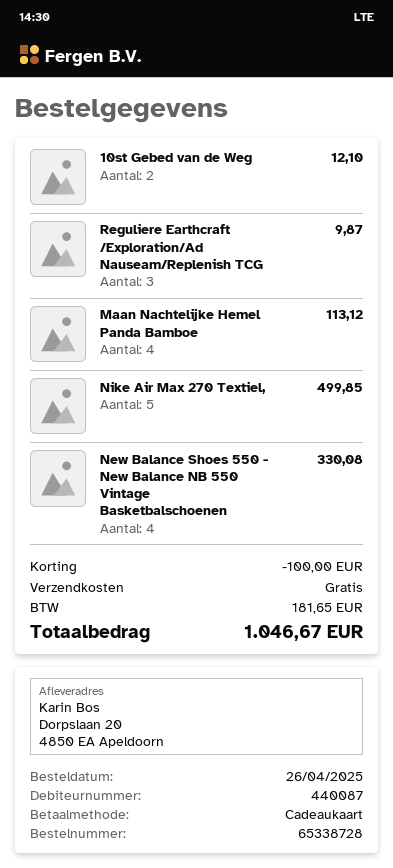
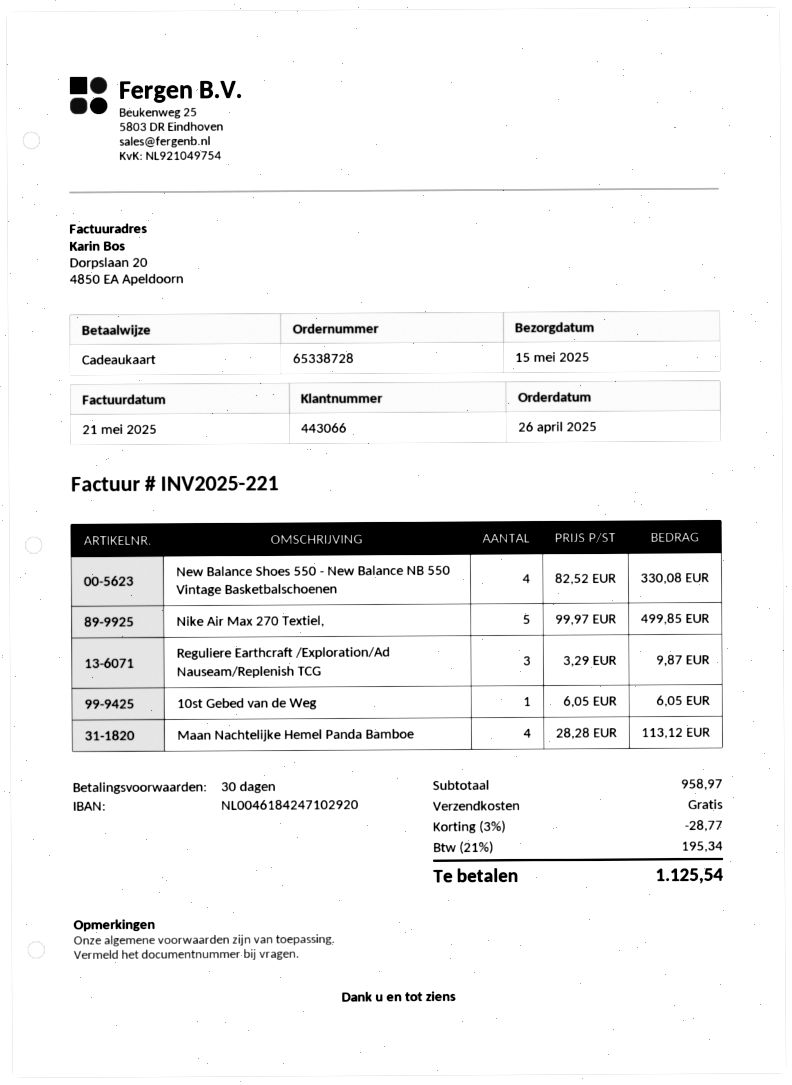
customer number: 440087 -> 443066
10st Gebed van de Weg: 2 for 12.10 -> 1 for 6.05
discount: 100.00 -> 28.77
tax: 181.65 -> 195.34
total: 1046.67 -> 1125.54

